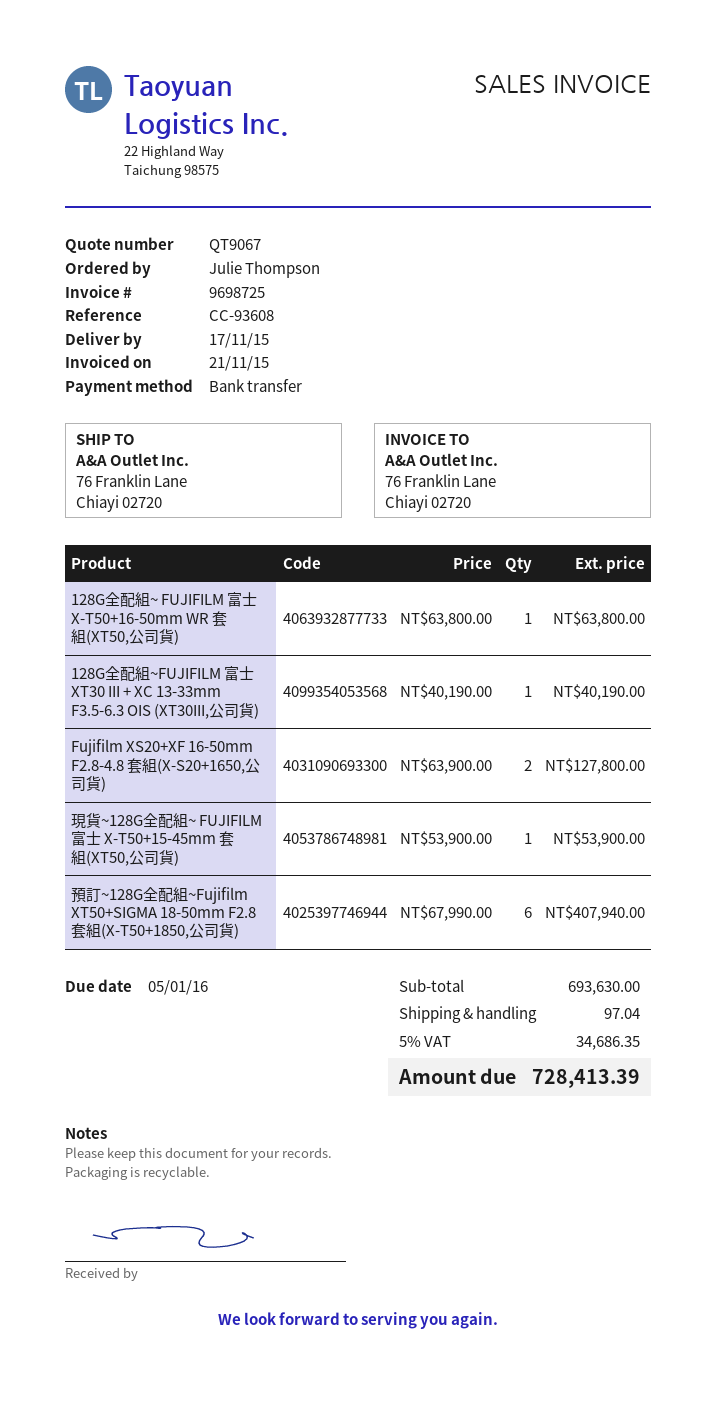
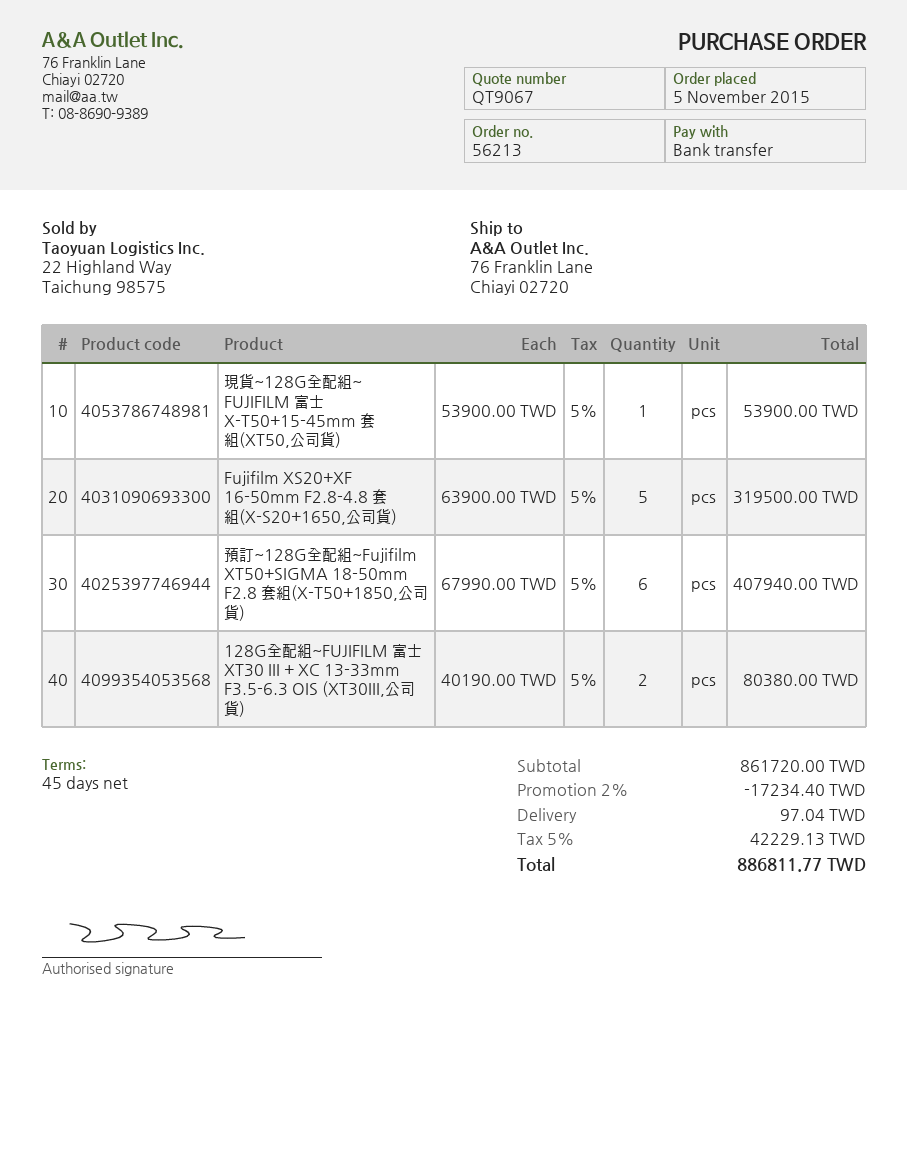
128G全配組~ FUJIFILM 富士 X-T50+16-50mm WR 套組(XT50,公司貨): 1 x 63800.00 = 63800.00 -> none
128G全配組~FUJIFILM 富士 XT30 III + XC 13-33mm F3.5-6.3 OIS (XT30III,公司貨): 1 x 40190.00 = 40190.00 -> 2 x 40190.00 = 80380.00
Fujifilm XS20+XF 16-50mm F2.8-4.8 套組(X-S20+1650,公司貨): 2 x 63900.00 = 127800.00 -> 5 x 63900.00 = 319500.00
subtotal: 693630.00 -> 861720.00
discount: none -> 2% = 17234.40
tax: 5% = 34686.35 -> 5% = 42229.13
total: 728413.39 -> 886811.77

